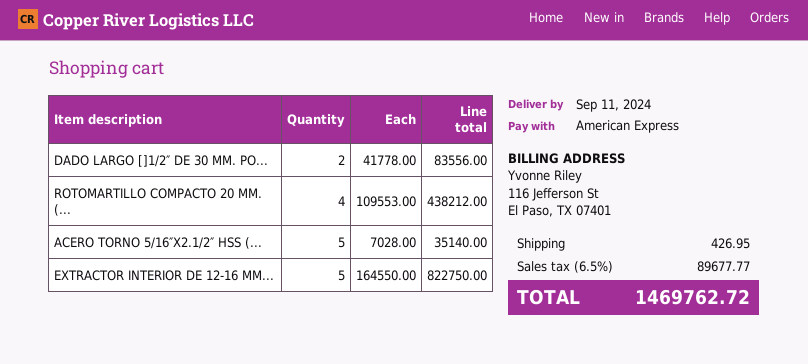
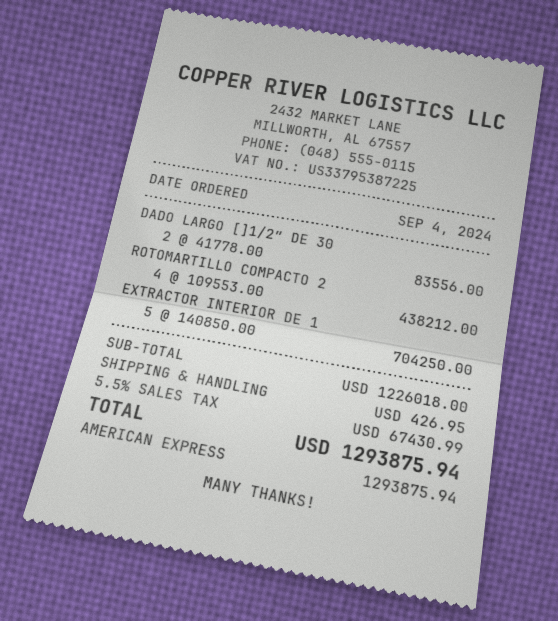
ACERO TORNO 5/16″X2.1/2″ HSS (...: 5 x 7028.00 = 35140.00 -> none
EXTRACTOR INTERIOR DE 12-16 MM...: 5 x 164550.00 = 822750.00 -> 5 x 140850.00 = 704250.00
tax: 6.5% = 89677.77 -> 5.5% = 67430.99
total: 1469762.72 -> 1293875.94

